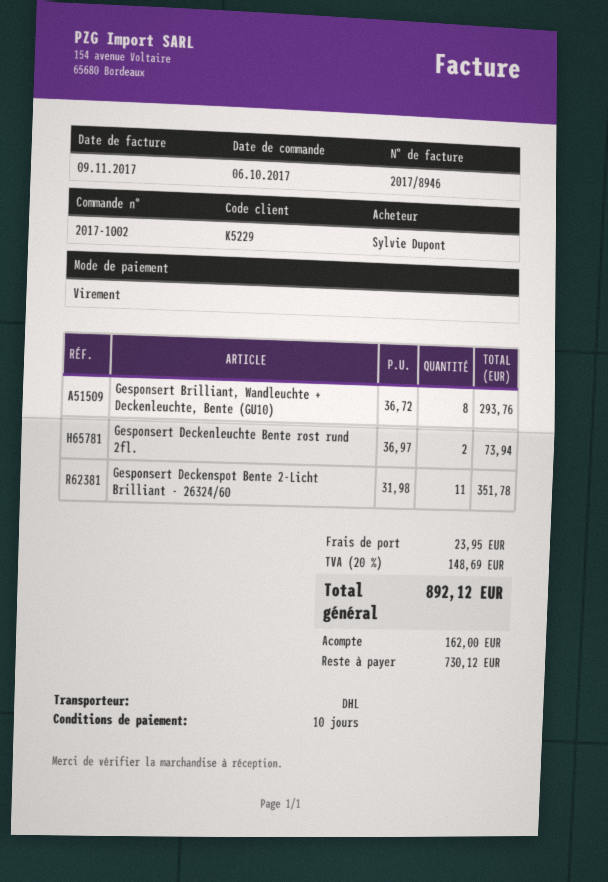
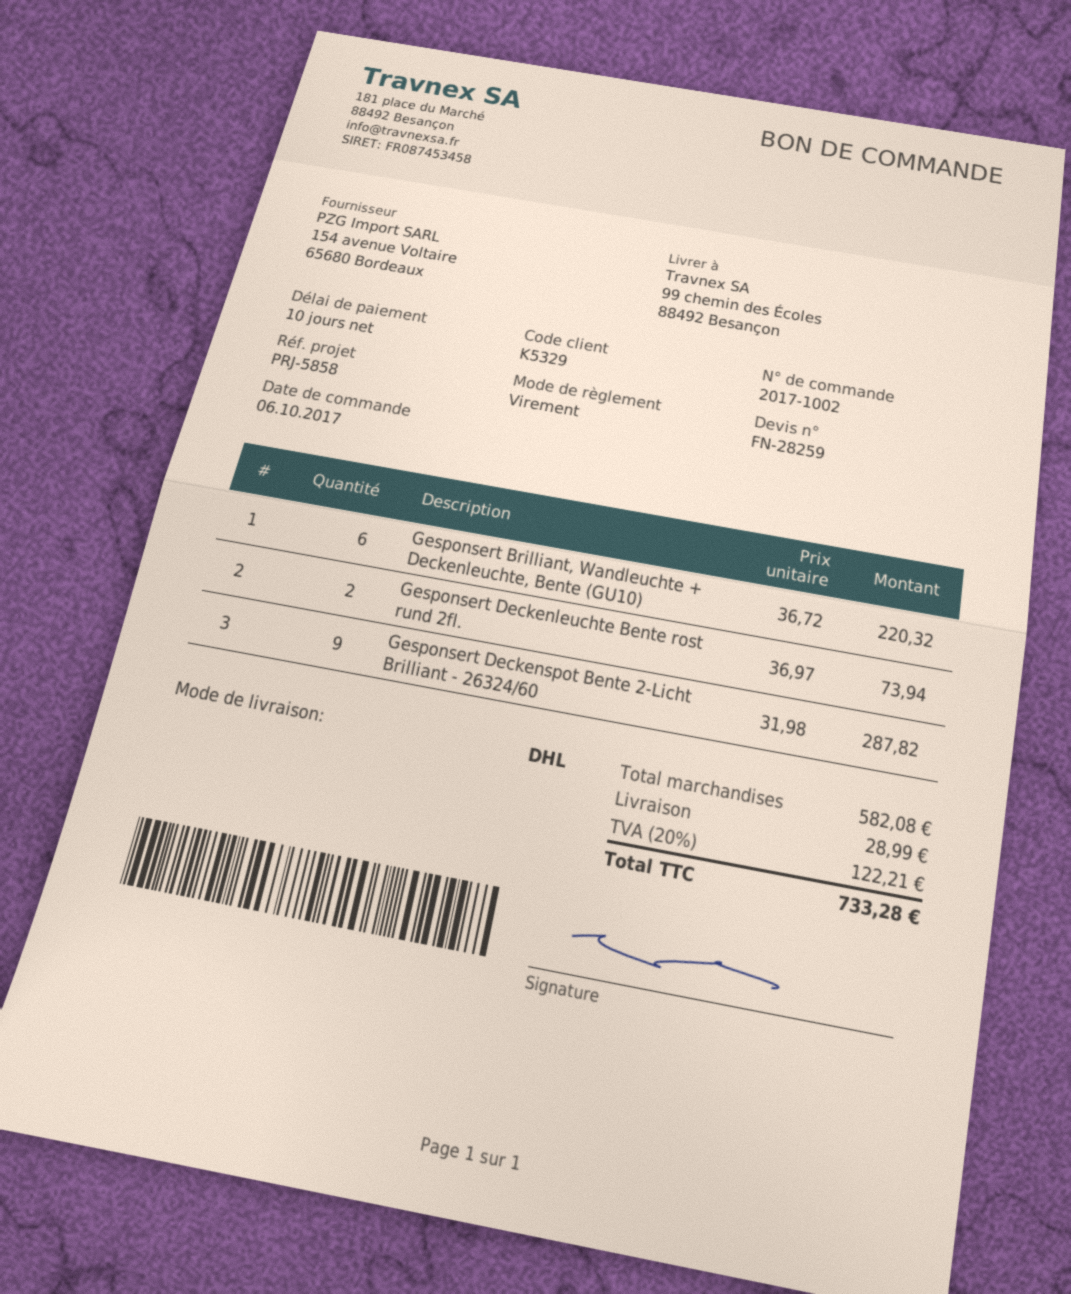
customer number: K5229 -> K5329
Gesponsert Brilliant, Wandleuchte + Deckenleuchte, Bente (GU10): 8 x 36.72 = 293.76 -> 6 x 36.72 = 220.32
Gesponsert Deckenspot Bente 2-Licht Brilliant - 26324/60: 11 x 31.98 = 351.78 -> 9 x 31.98 = 287.82
shipping: 23.95 -> 28.99
tax: 20% = 148.69 -> 20% = 122.21
total: 892.12 -> 733.28

